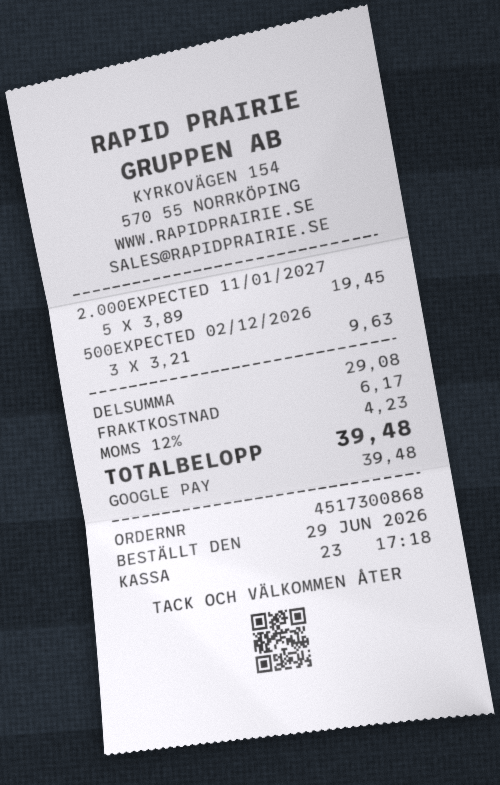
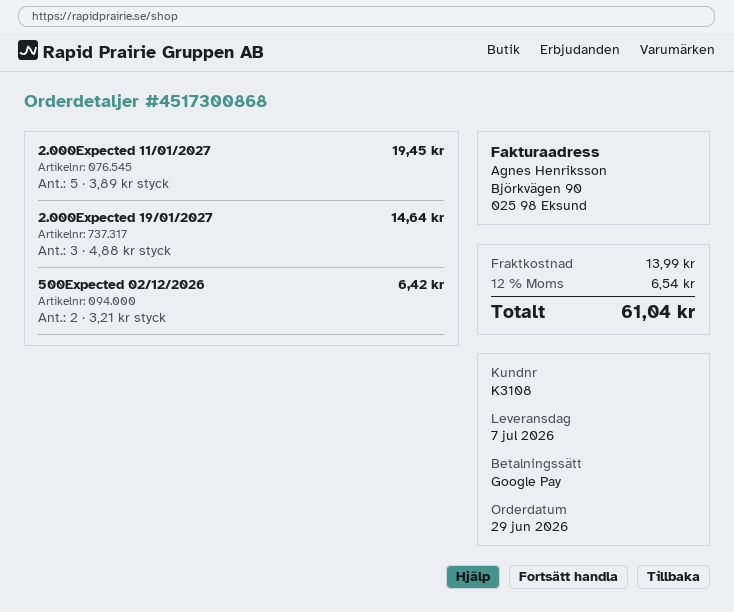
500EXPECTED 02/12/2026: 3 x 3.21 = 9.63 -> 2 x 3.21 = 6.42
2.000Expected 19/01/2027: none -> 3 x 4.88 = 14.64
shipping: 6.17 -> 13.99
tax: 12% = 4.23 -> 12% = 6.54
total: 39.48 -> 61.04

